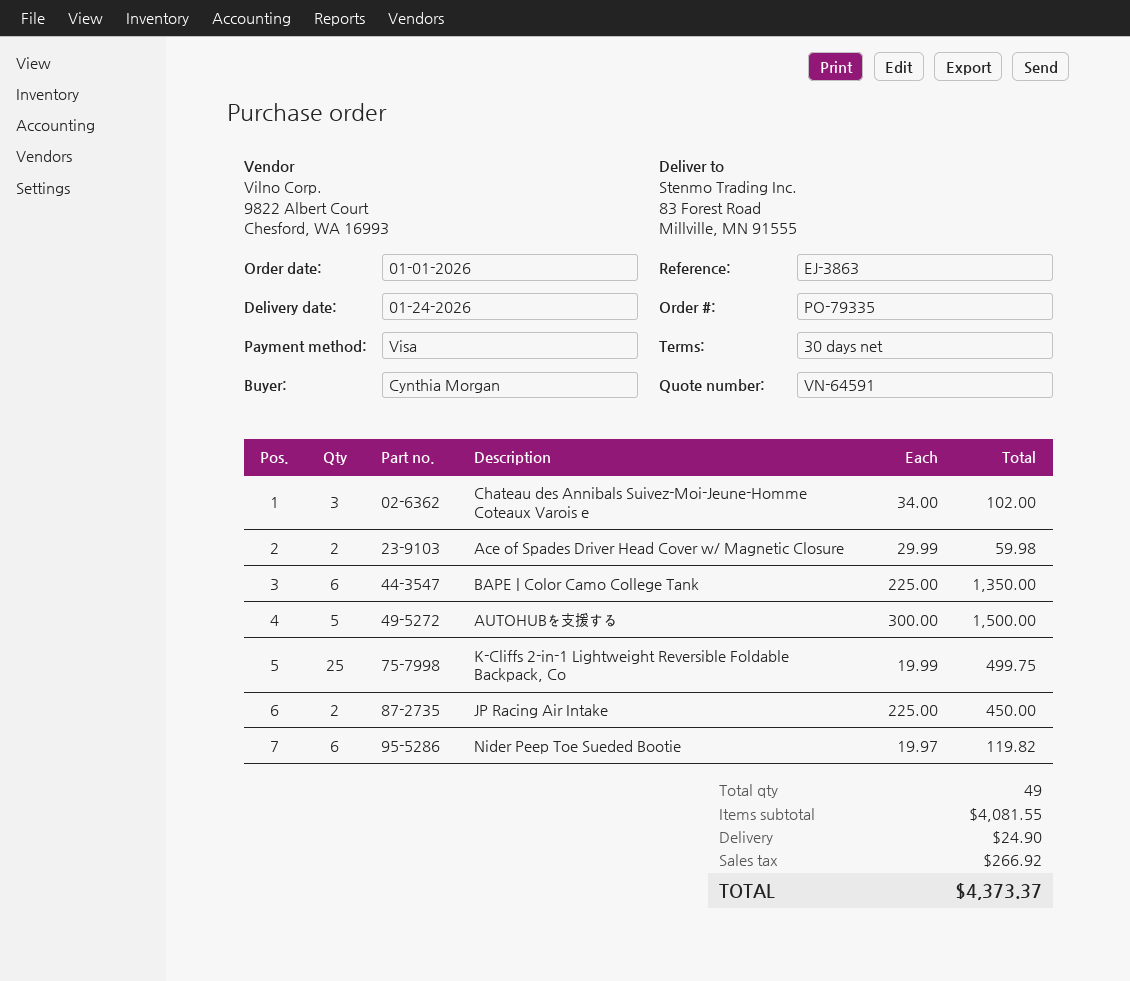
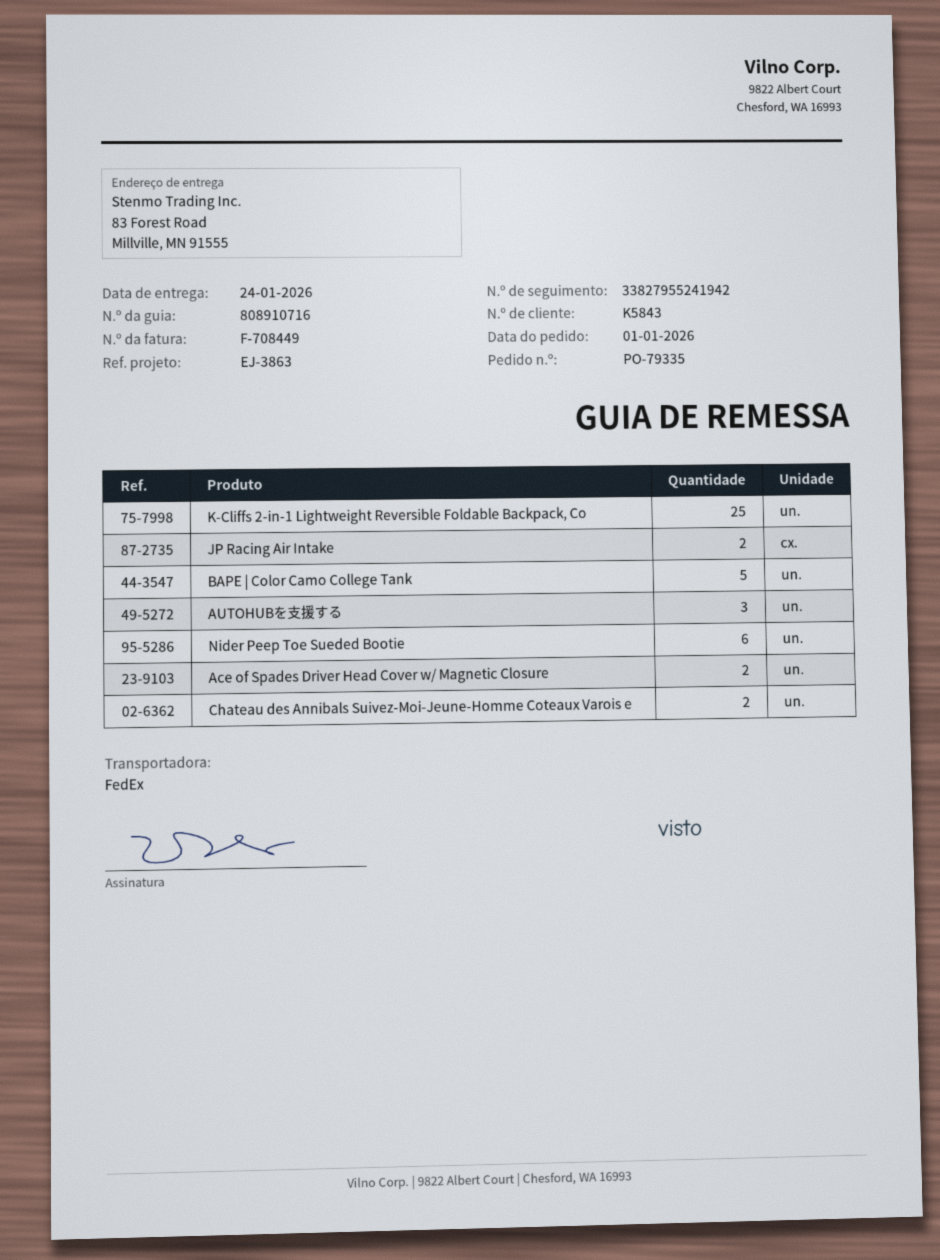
Chateau des Annibals Suivez-Moi-Jeune-Homme Coteaux Varois e: 3 -> 2
BAPE | Color Camo College Tank: 6 -> 5
AUTOHUBを支援する: 5 -> 3

